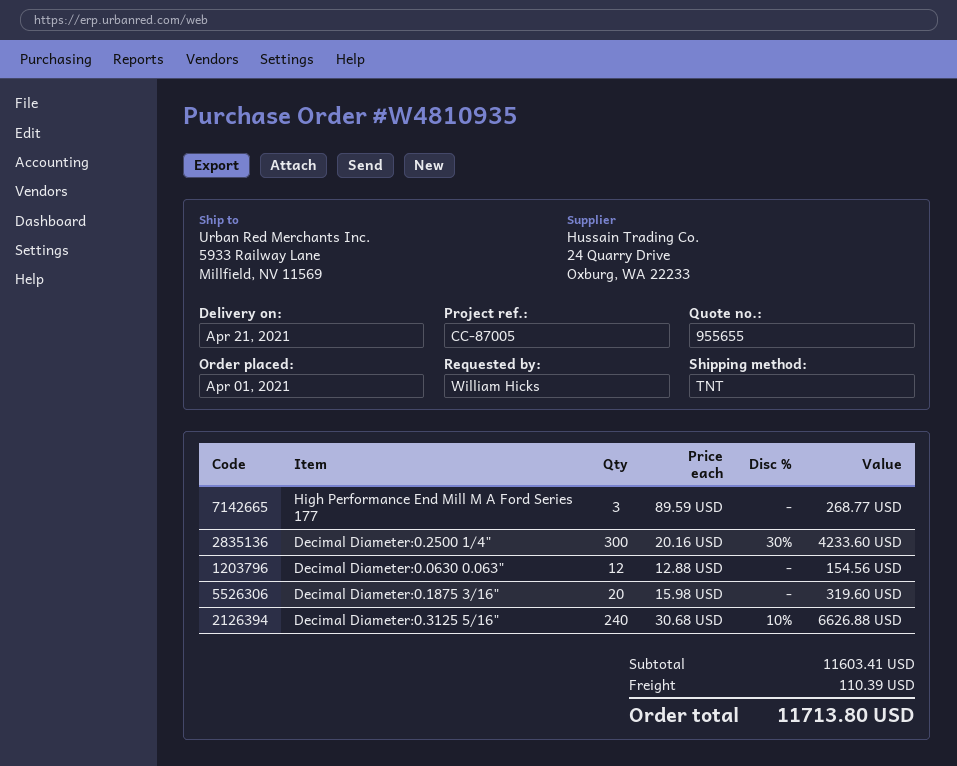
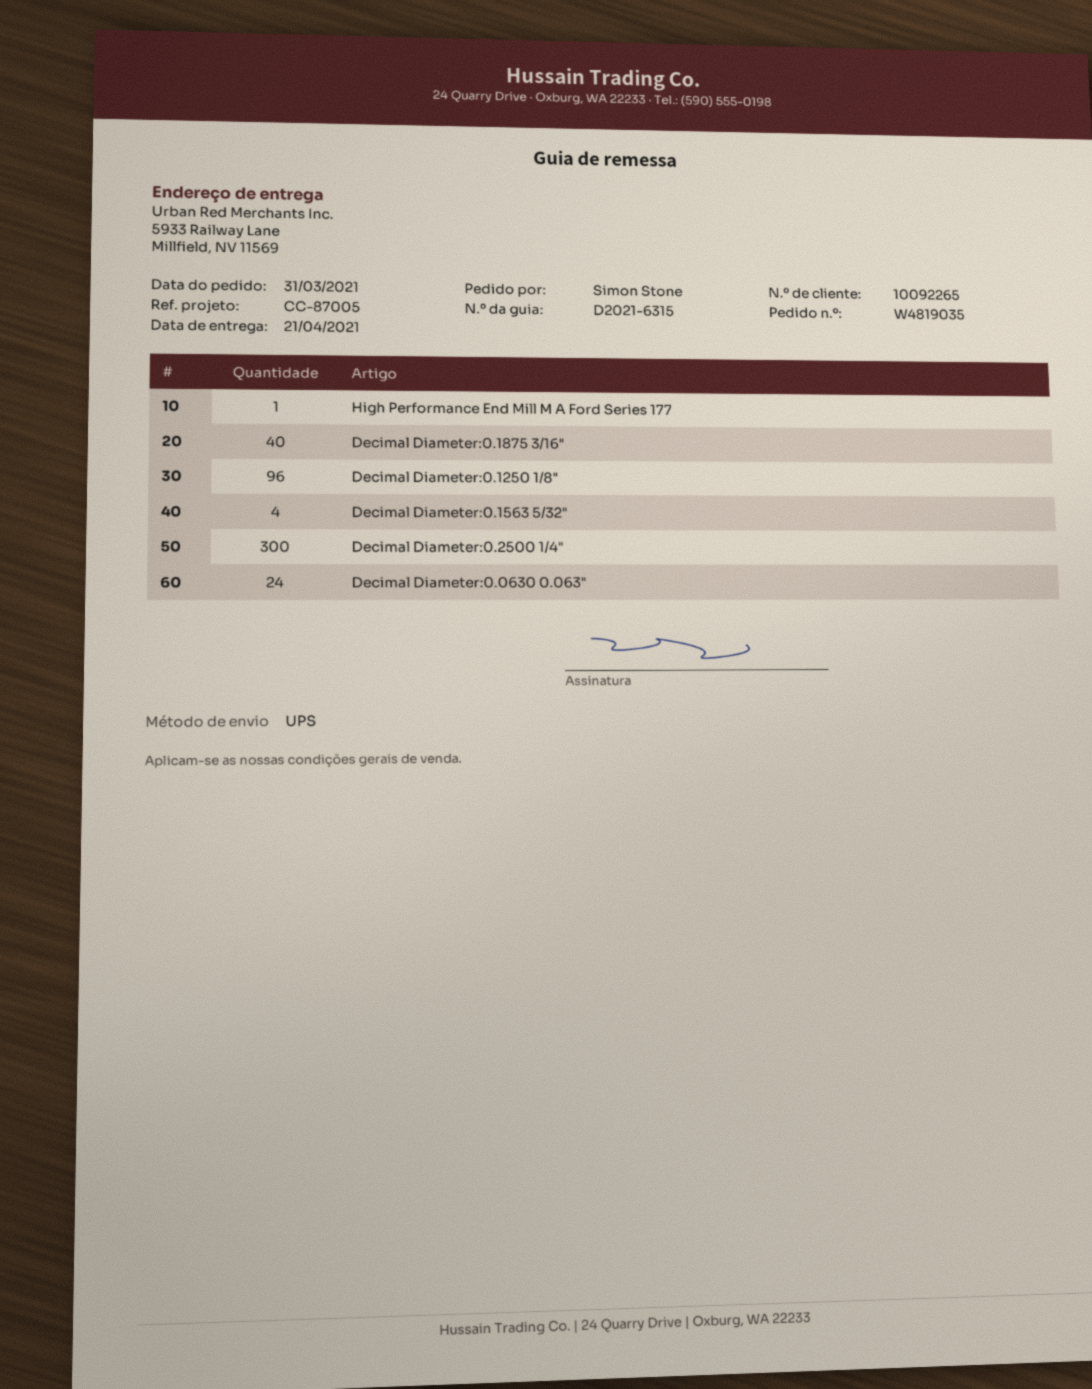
order number: W4810935 -> W4819035
order date: 2021-04-01 -> 2021-03-31
ordered by: William Hicks -> Simon Stone
shipping method: TNT -> UPS
High Performance End Mill M A Ford Series 177: 3 -> 1
Decimal Diameter:0.0630 0.063": 12 -> 24
Decimal Diameter:0.1875 3/16": 20 -> 40
Decimal Diameter:0.3125 5/16": 240 -> none
Decimal Diameter:0.1250 1/8": none -> 96
Decimal Diameter:0.1563 5/32": none -> 4

